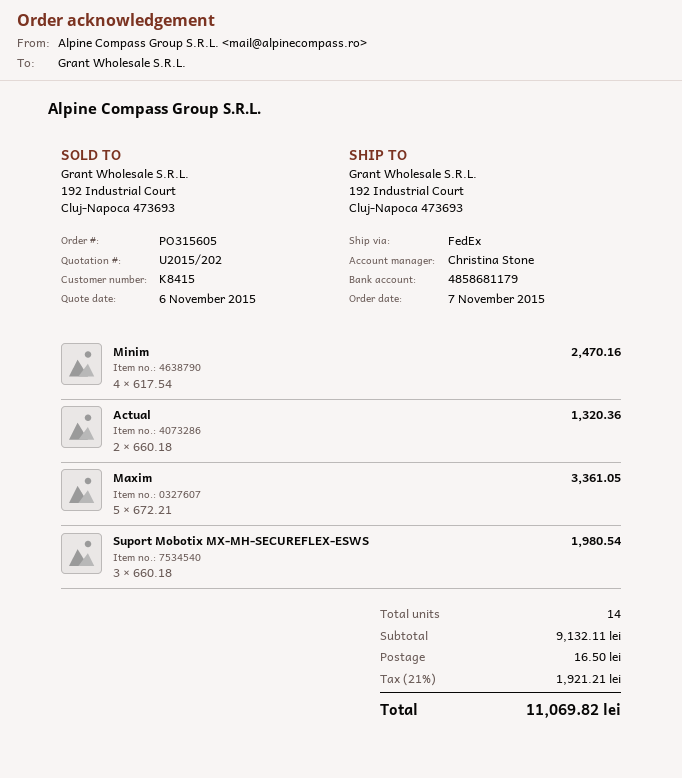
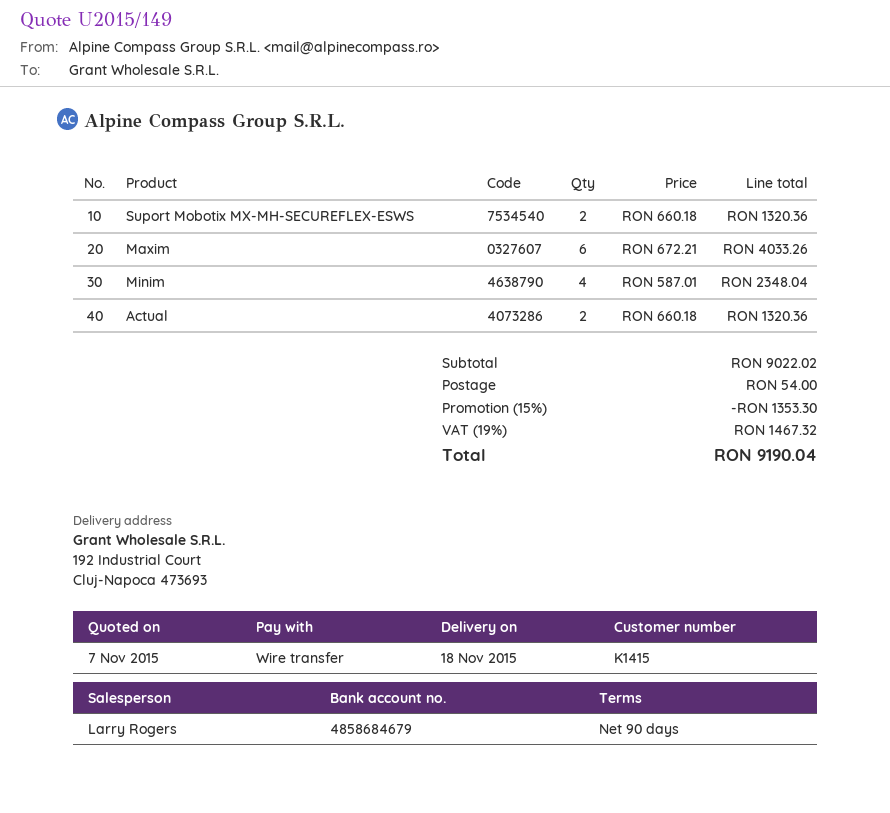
quote number: U2015/202 -> U2015/149
quote date: 2015-11-06 -> 2015-11-07
customer number: K8415 -> K1415
sales rep: Christina Stone -> Larry Rogers
bank account: 4858681179 -> 4858684679
Minim: 4 x 617.54 = 2470.16 -> 4 x 587.01 = 2348.04
Maxim: 5 x 672.21 = 3361.05 -> 6 x 672.21 = 4033.26
Suport Mobotix MX-MH-SECUREFLEX-ESWS: 3 x 660.18 = 1980.54 -> 2 x 660.18 = 1320.36
subtotal: 9132.11 -> 9022.02
discount: none -> 15% = 1353.30
shipping: 16.50 -> 54.00
tax: 21% = 1921.21 -> 19% = 1467.32
total: 11069.82 -> 9190.04

